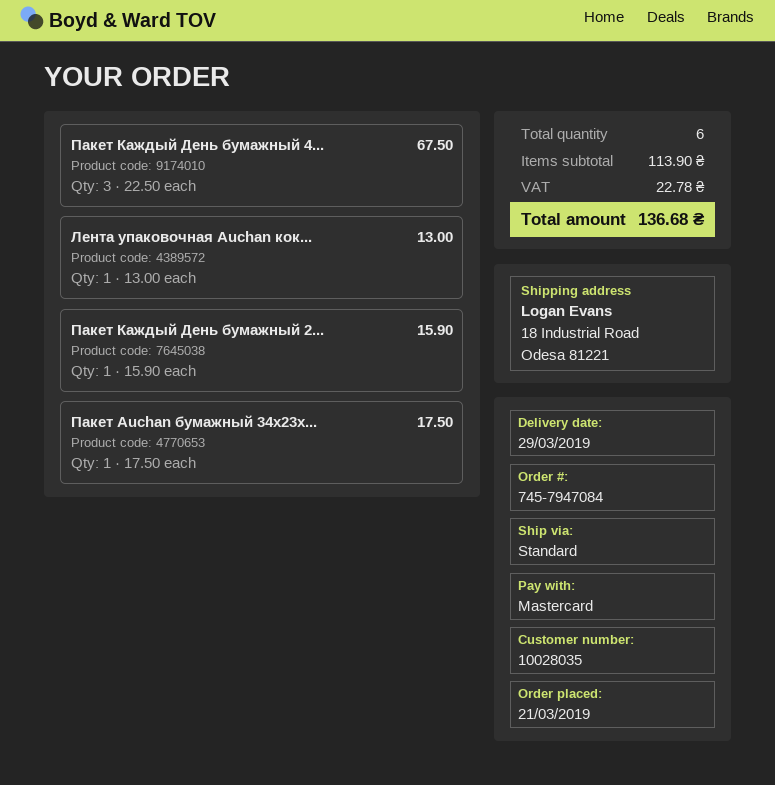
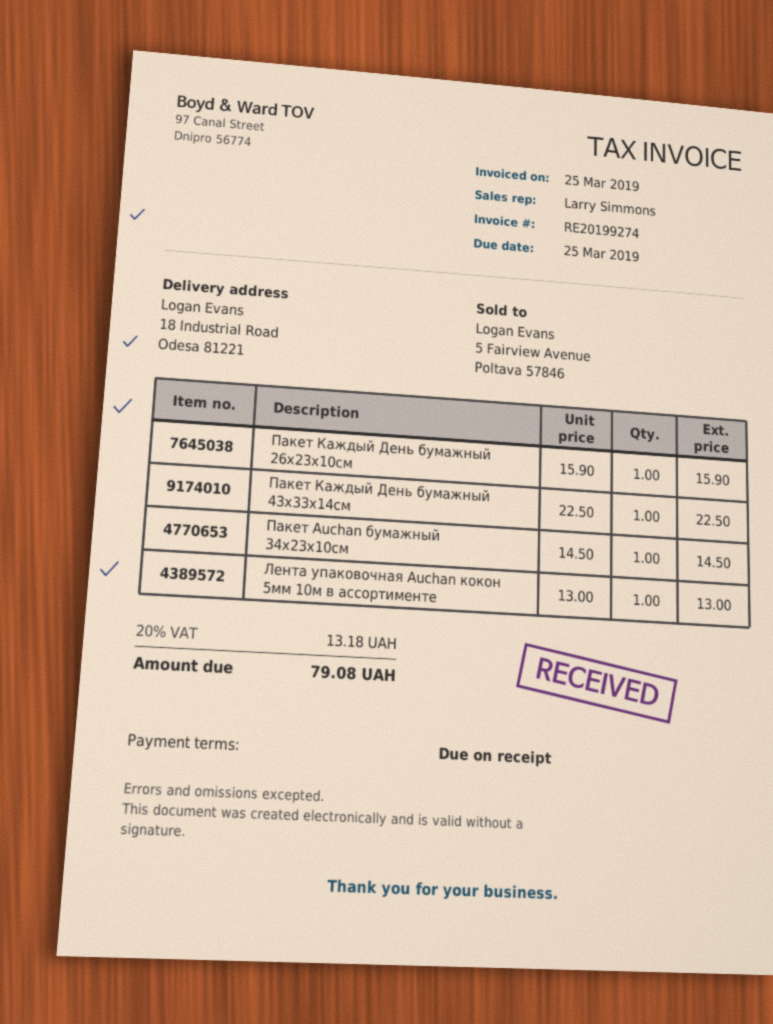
Пакет Каждый День бумажный 4...: 3 x 22.50 = 67.50 -> 1 x 22.50 = 22.50
Пакет Auchan бумажный 34x23x...: 1 x 17.50 = 17.50 -> 1 x 14.50 = 14.50
tax: 22.78 -> 13.18
total: 136.68 -> 79.08

